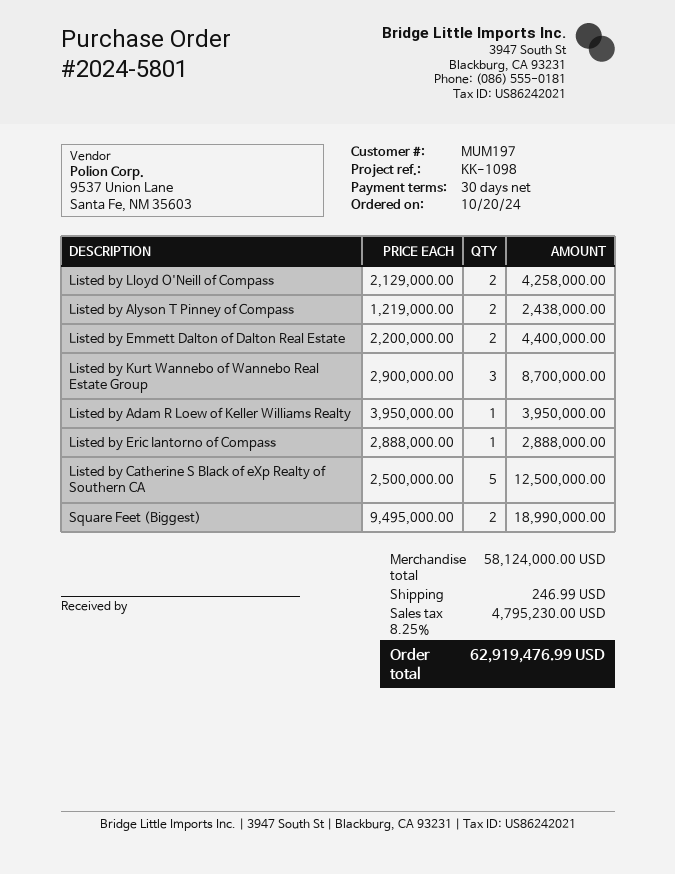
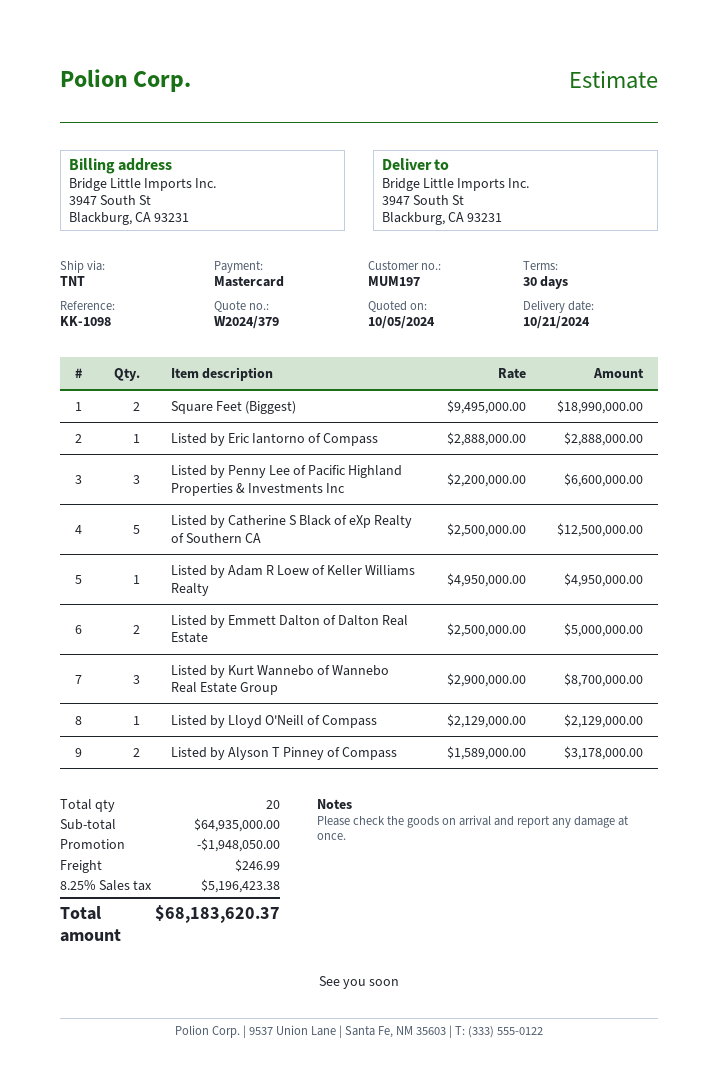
Listed by Lloyd O'Neill of Compass: 2 x 2129000.00 = 4258000.00 -> 1 x 2129000.00 = 2129000.00
Listed by Alyson T Pinney of Compass: 2 x 1219000.00 = 2438000.00 -> 2 x 1589000.00 = 3178000.00
Listed by Emmett Dalton of Dalton Real Estate: 2 x 2200000.00 = 4400000.00 -> 2 x 2500000.00 = 5000000.00
Listed by Adam R Loew of Keller Williams Realty: 1 x 3950000.00 = 3950000.00 -> 1 x 4950000.00 = 4950000.00
Listed by Penny Lee of Pacific Highland Properties & Investments Inc: none -> 3 x 2200000.00 = 6600000.00
subtotal: 58124000.00 -> 64935000.00
discount: none -> 1948050.00
tax: 8.25% = 4795230.00 -> 8.25% = 5196423.38
total: 62919476.99 -> 68183620.37

